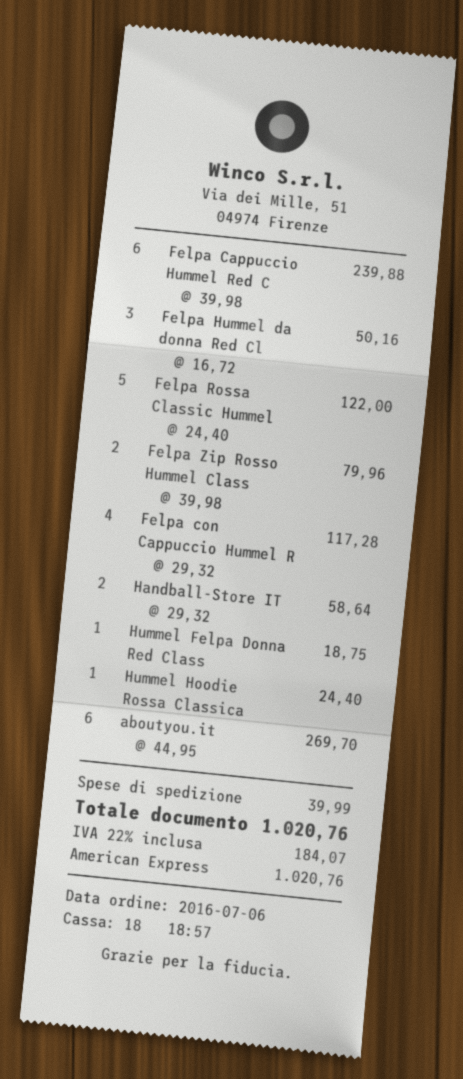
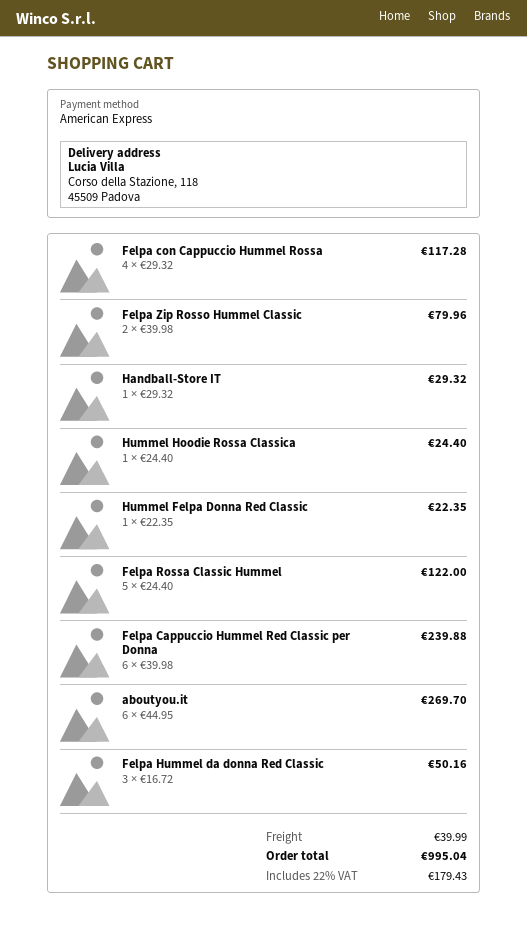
Handball-Store IT: 2 x 29.32 = 58.64 -> 1 x 29.32 = 29.32
Hummel Felpa Donna Red Class: 1 x 18.75 = 18.75 -> 1 x 22.35 = 22.35
tax: 22% = 184.07 -> 22% = 179.43
total: 1020.76 -> 995.04

